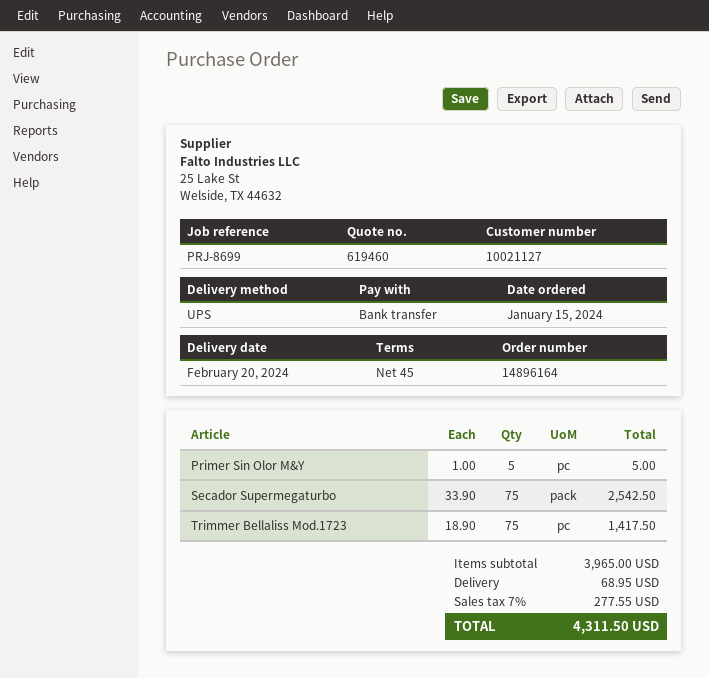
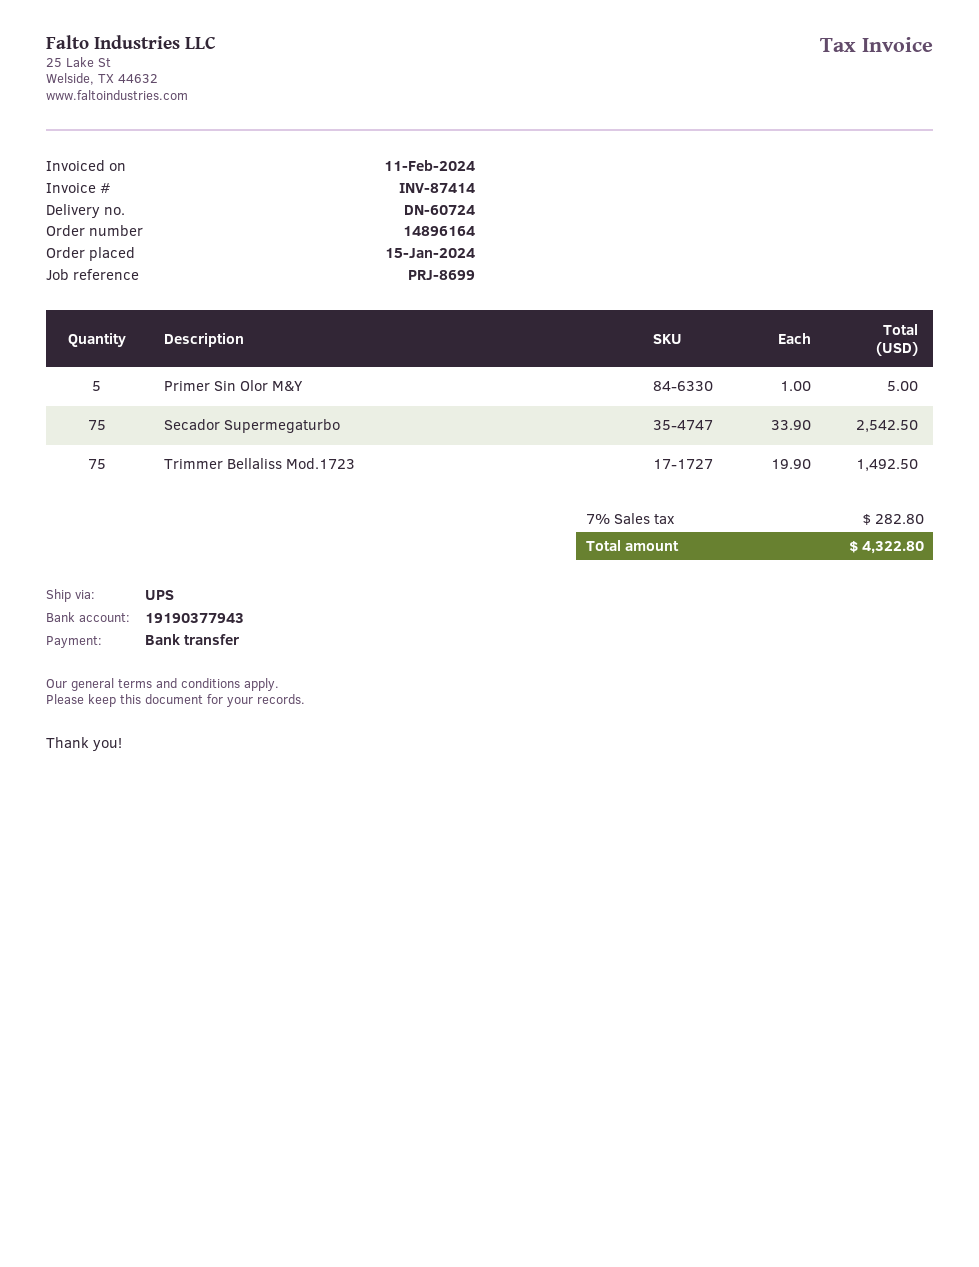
Trimmer Bellaliss Mod.1723: 75 x 18.90 = 1417.50 -> 75 x 19.90 = 1492.50
shipping: 68.95 -> none
tax: 7% = 277.55 -> 7% = 282.80
total: 4311.50 -> 4322.80

